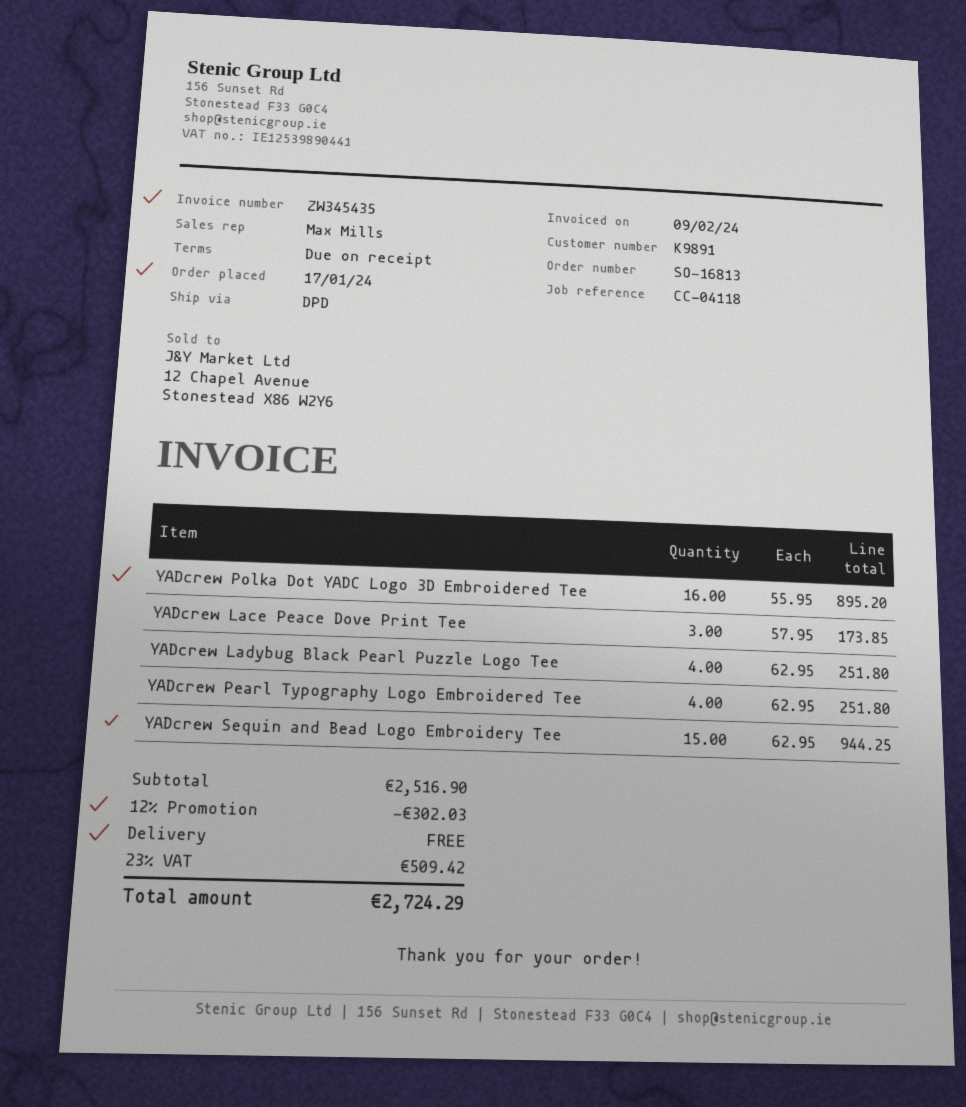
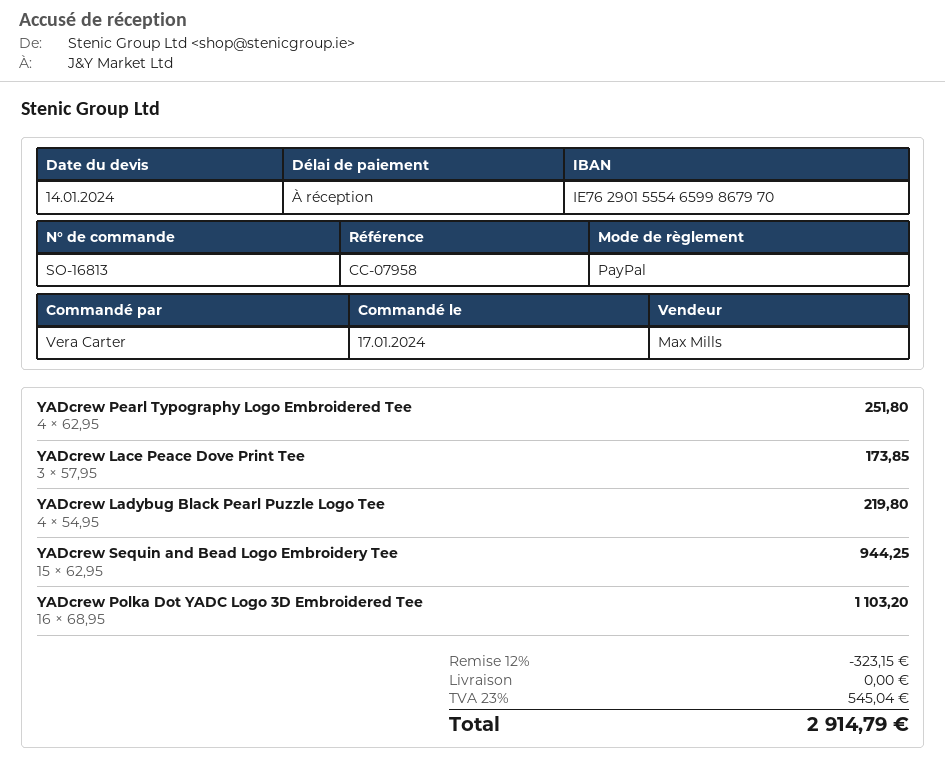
reference: CC-04118 -> CC-07958
YADcrew Polka Dot YADC Logo 3D Embroidered Tee: 16 x 55.95 = 895.20 -> 16 x 68.95 = 1103.20
YADcrew Ladybug Black Pearl Puzzle Logo Tee: 4 x 62.95 = 251.80 -> 4 x 54.95 = 219.80
discount: 12% = 302.03 -> 12% = 323.15
tax: 23% = 509.42 -> 23% = 545.04
total: 2724.29 -> 2914.79

